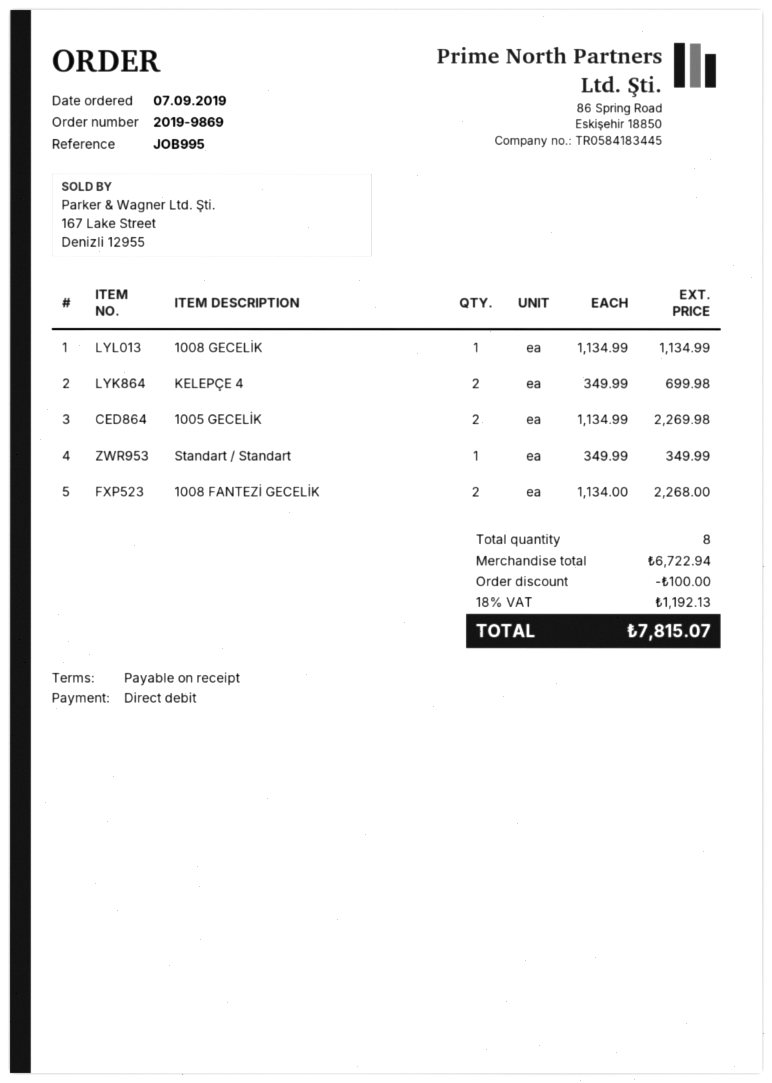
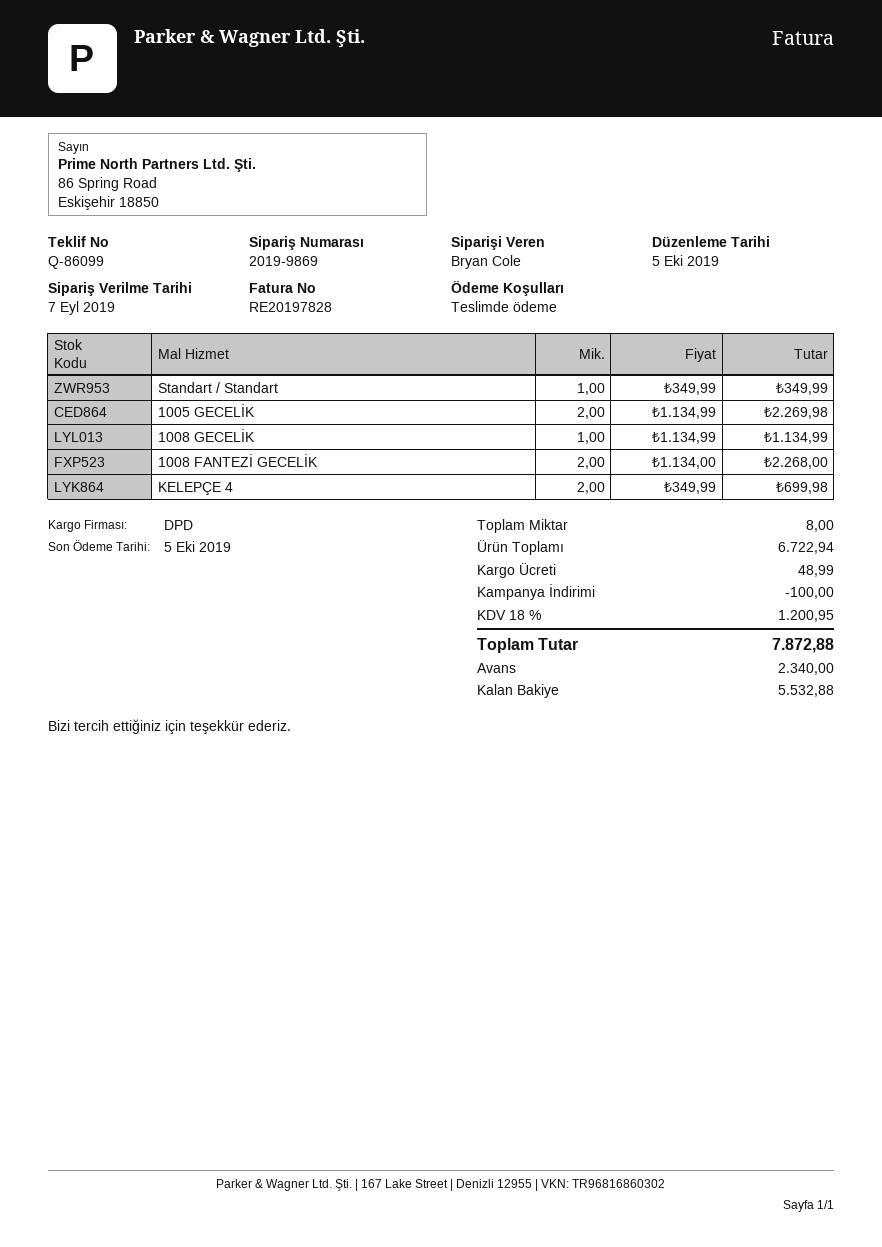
shipping: none -> 48.99
tax: 18% = 1192.13 -> 18% = 1200.95
total: 7815.07 -> 7872.88

